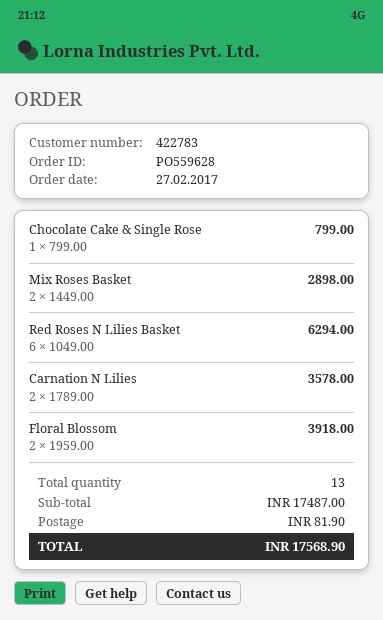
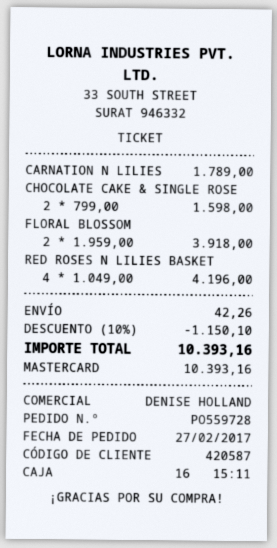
order number: PO559628 -> PO559728
customer number: 422783 -> 420587
Chocolate Cake & Single Rose: 1 x 799.00 = 799.00 -> 2 x 799.00 = 1598.00
Mix Roses Basket: 2 x 1449.00 = 2898.00 -> none
Red Roses N Lilies Basket: 6 x 1049.00 = 6294.00 -> 4 x 1049.00 = 4196.00
Carnation N Lilies: 2 x 1789.00 = 3578.00 -> 1 x 1789.00 = 1789.00
discount: none -> 10% = 1150.10
shipping: 81.90 -> 42.26
total: 17568.90 -> 10393.16

